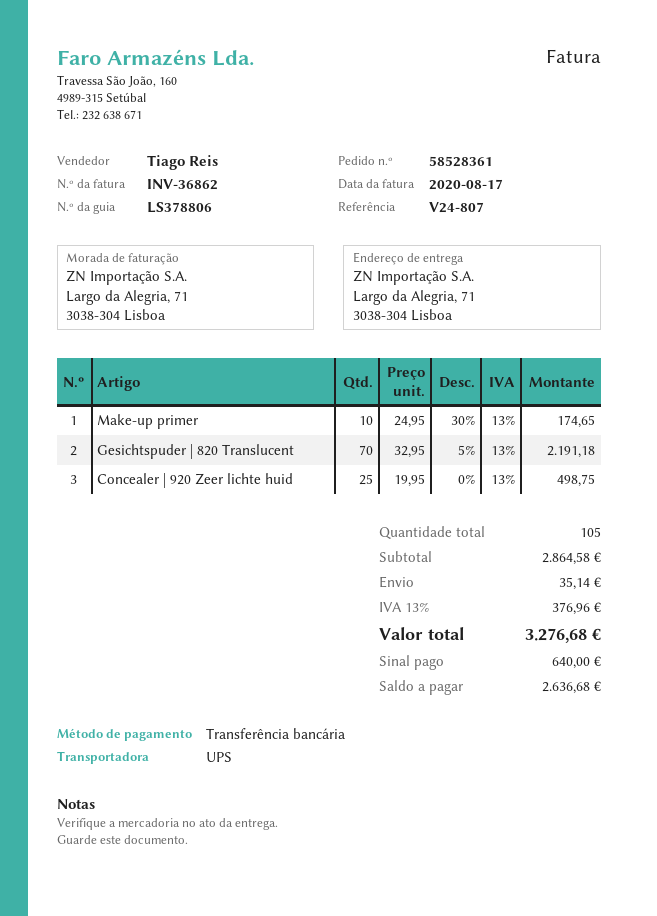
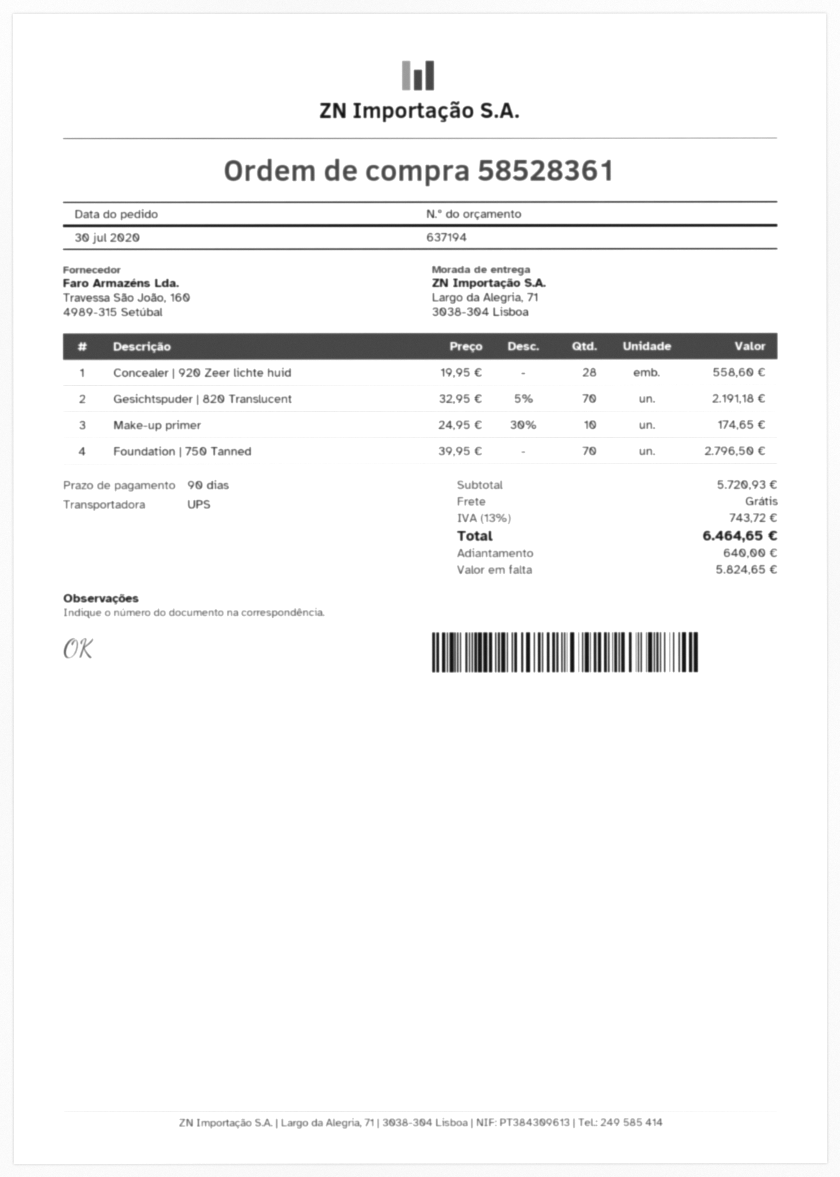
Concealer | 920 Zeer lichte huid: 25 x 19.95 = 498.75 -> 28 x 19.95 = 558.60
Foundation | 750 Tanned: none -> 70 x 39.95 = 2796.50
subtotal: 2864.58 -> 5720.93
shipping: 35.14 -> 0.00
tax: 13% = 376.96 -> 13% = 743.72
total: 3276.68 -> 6464.65
balance: 2636.68 -> 5824.65

